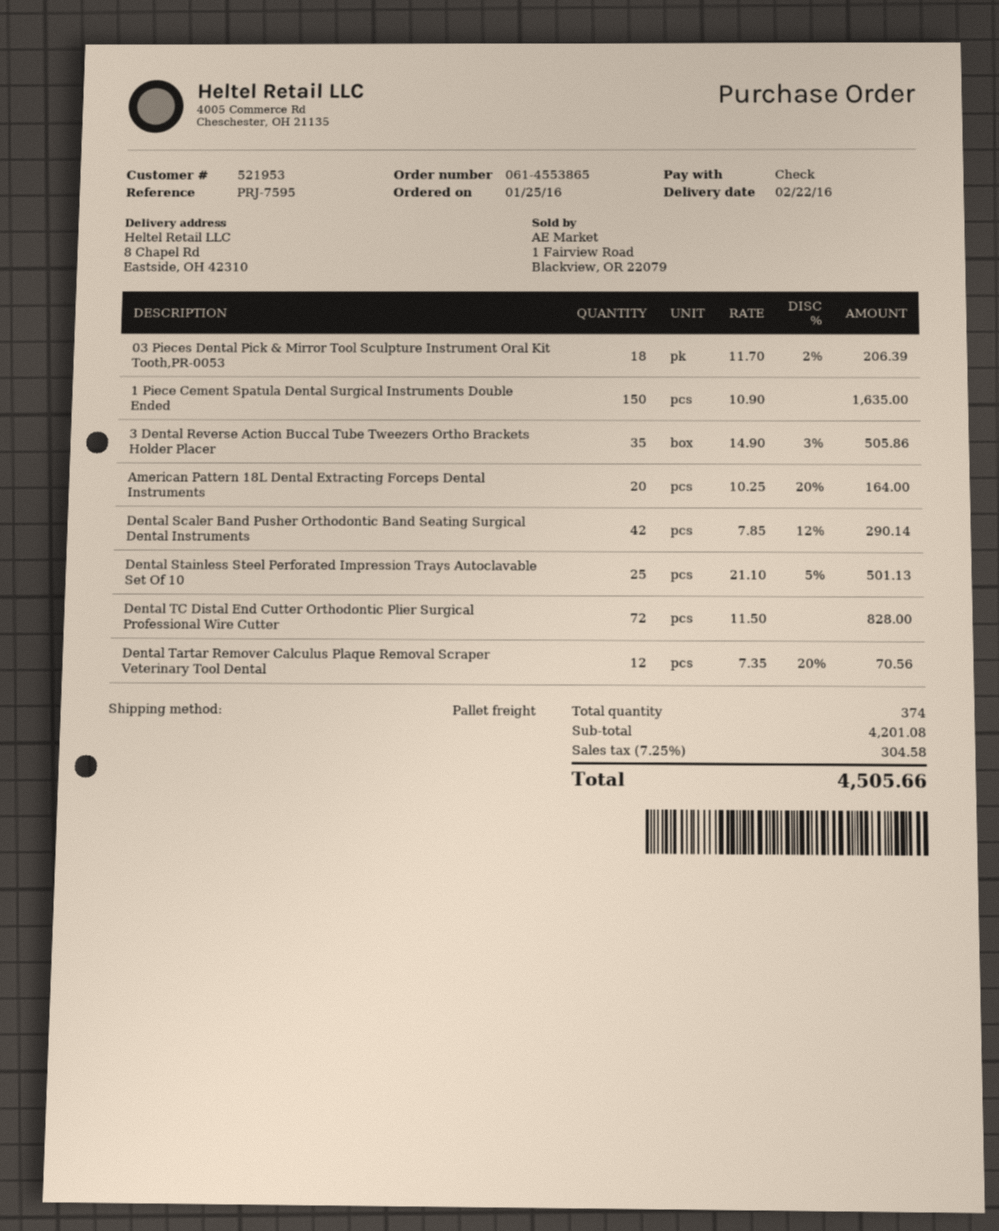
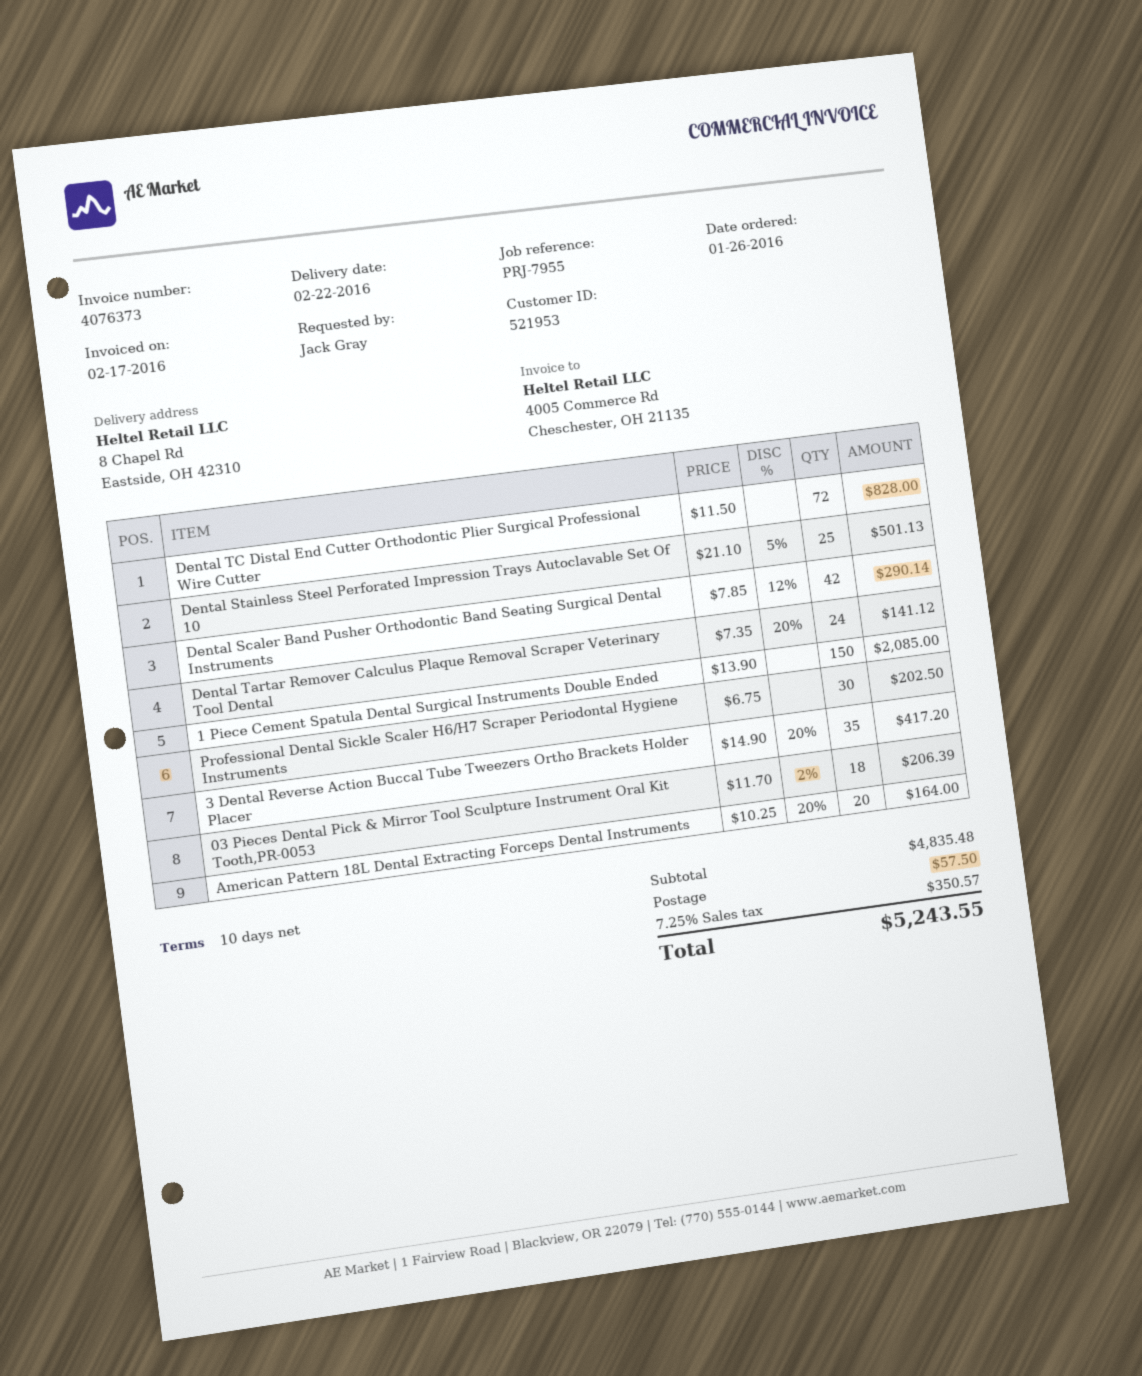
order date: 2016-01-25 -> 2016-01-26
reference: PRJ-7595 -> PRJ-7955
1 Piece Cement Spatula Dental Surgical Instruments Double Ended: 150 x 10.90 = 1635.00 -> 150 x 13.90 = 2085.00
3 Dental Reverse Action Buccal Tube Tweezers Ortho Brackets Holder Placer: 35 x 14.90 - 3% = 505.86 -> 35 x 14.90 - 20% = 417.20
Dental Tartar Remover Calculus Plaque Removal Scraper Veterinary Tool Dental: 12 x 7.35 - 20% = 70.56 -> 24 x 7.35 - 20% = 141.12
Professional Dental Sickle Scaler H6/H7 Scraper Periodontal Hygiene Instruments: none -> 30 x 6.75 = 202.50
subtotal: 4201.08 -> 4835.48
shipping: none -> 57.50
tax: 7.25% = 304.58 -> 7.25% = 350.57
total: 4505.66 -> 5243.55

